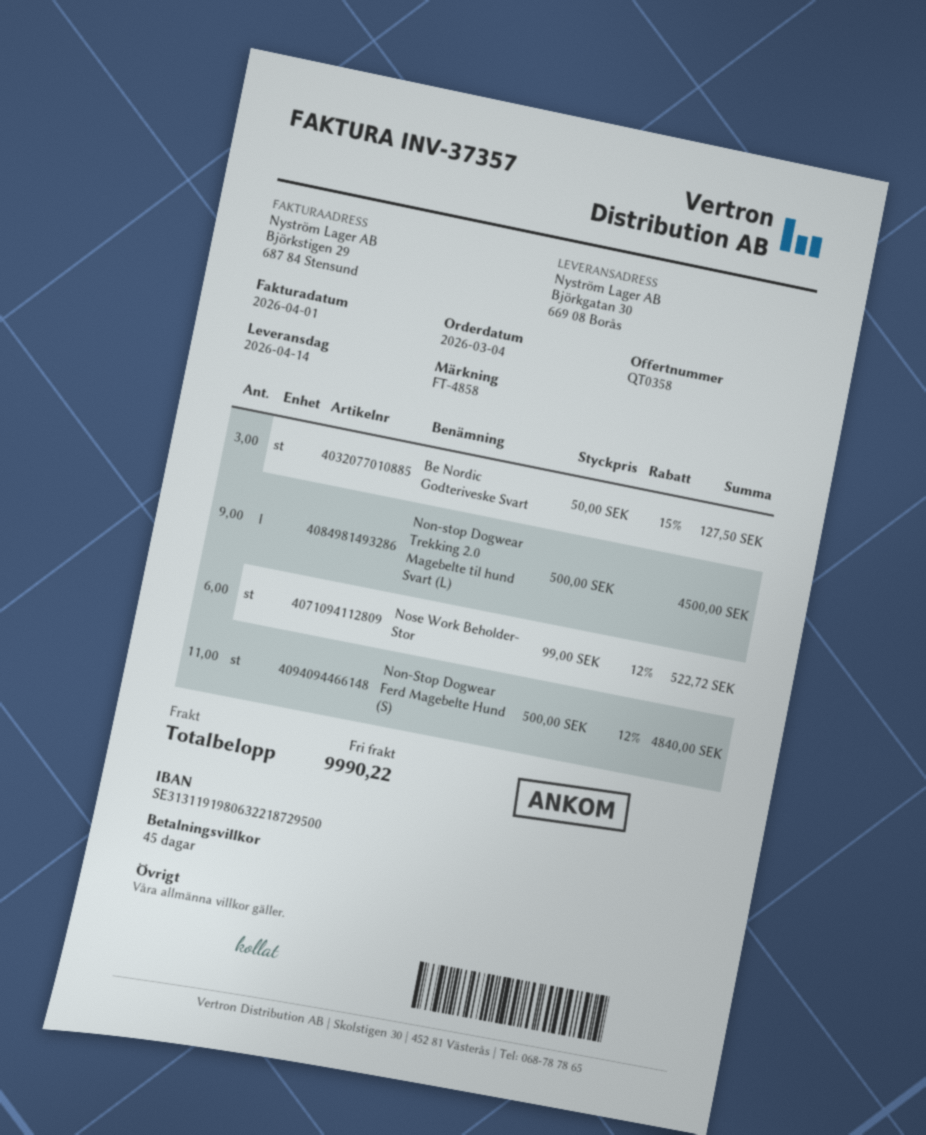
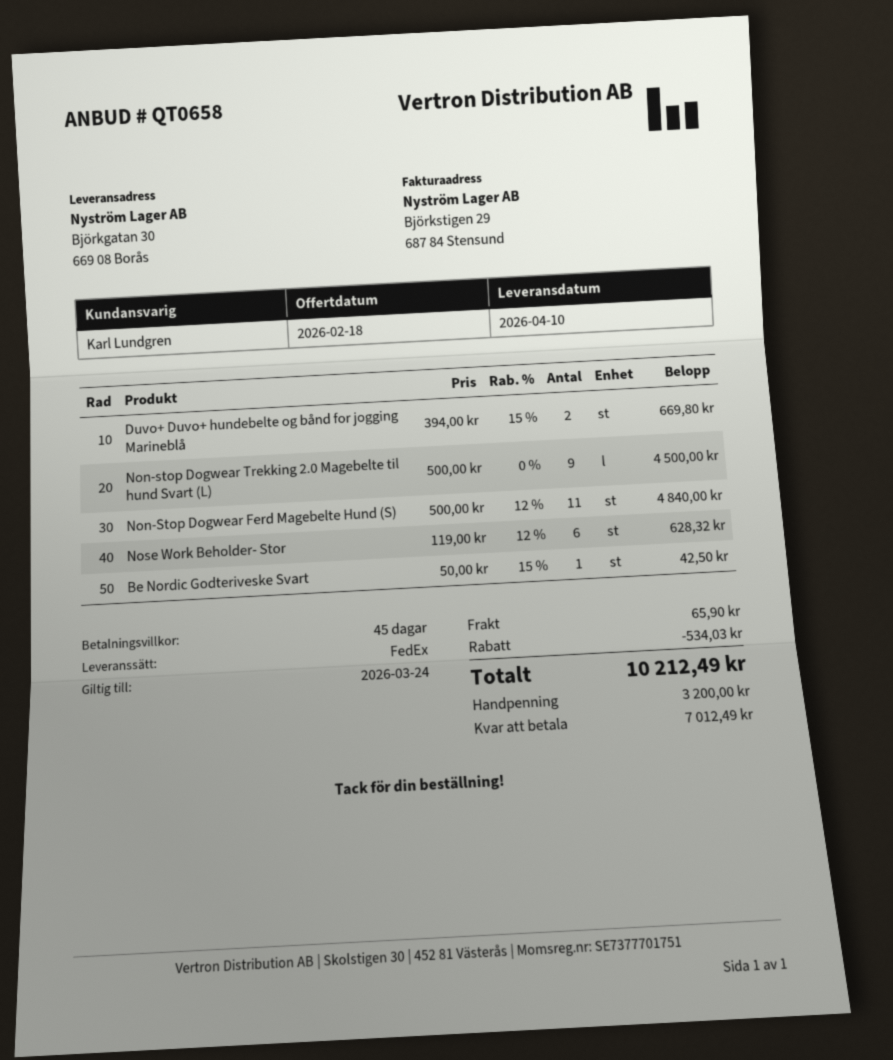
quote number: QT0358 -> QT0658
delivery date: 2026-04-14 -> 2026-04-10
Be Nordic Godteriveske Svart: 3 x 50.00 - 15% = 127.50 -> 1 x 50.00 - 15% = 42.50
Nose Work Beholder- Stor: 6 x 99.00 - 12% = 522.72 -> 6 x 119.00 - 12% = 628.32
Duvo+ Duvo+ hundebelte og bånd for jogging Marineblå: none -> 2 x 394.00 - 15% = 669.80
discount: none -> 534.03
shipping: 0.00 -> 65.90
total: 9990.22 -> 10212.49

